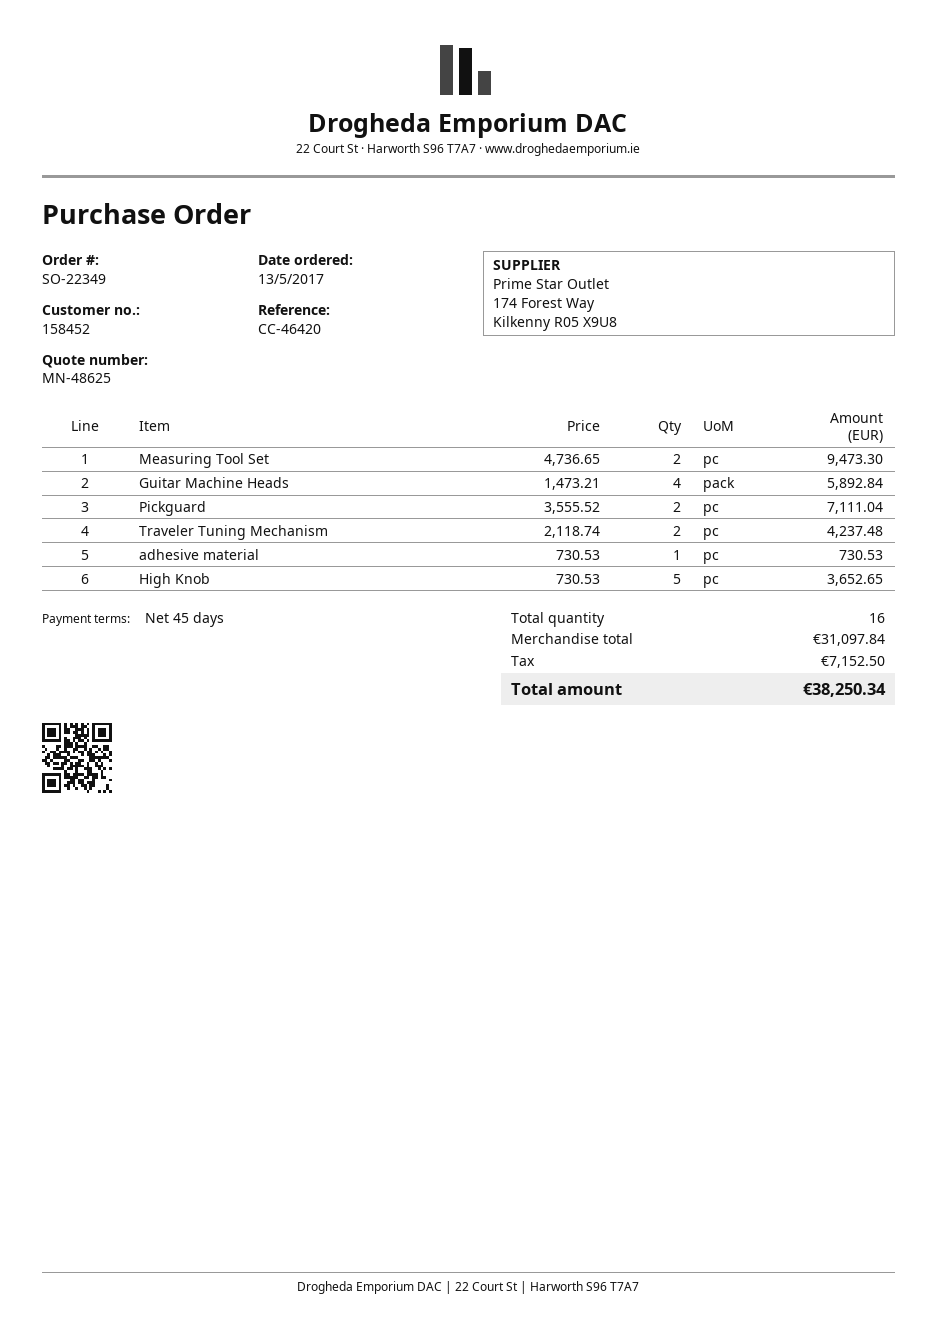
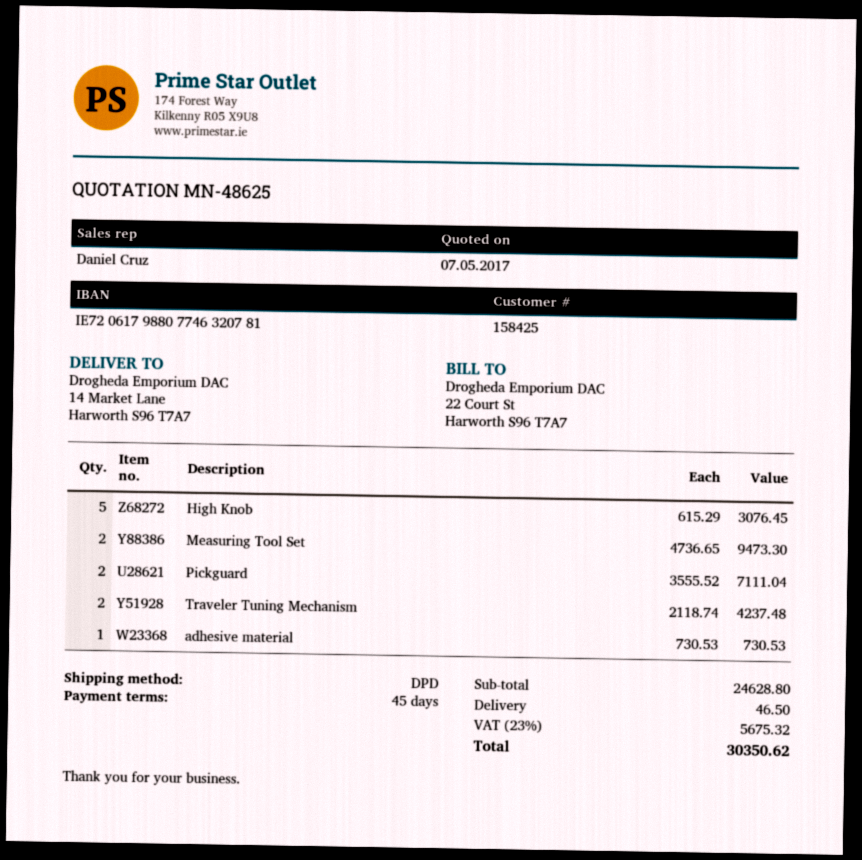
customer number: 158452 -> 158425
Guitar Machine Heads: 4 x 1473.21 = 5892.84 -> none
High Knob: 5 x 730.53 = 3652.65 -> 5 x 615.29 = 3076.45
subtotal: 31097.84 -> 24628.80
shipping: none -> 46.50
tax: 7152.50 -> 5675.32
total: 38250.34 -> 30350.62

